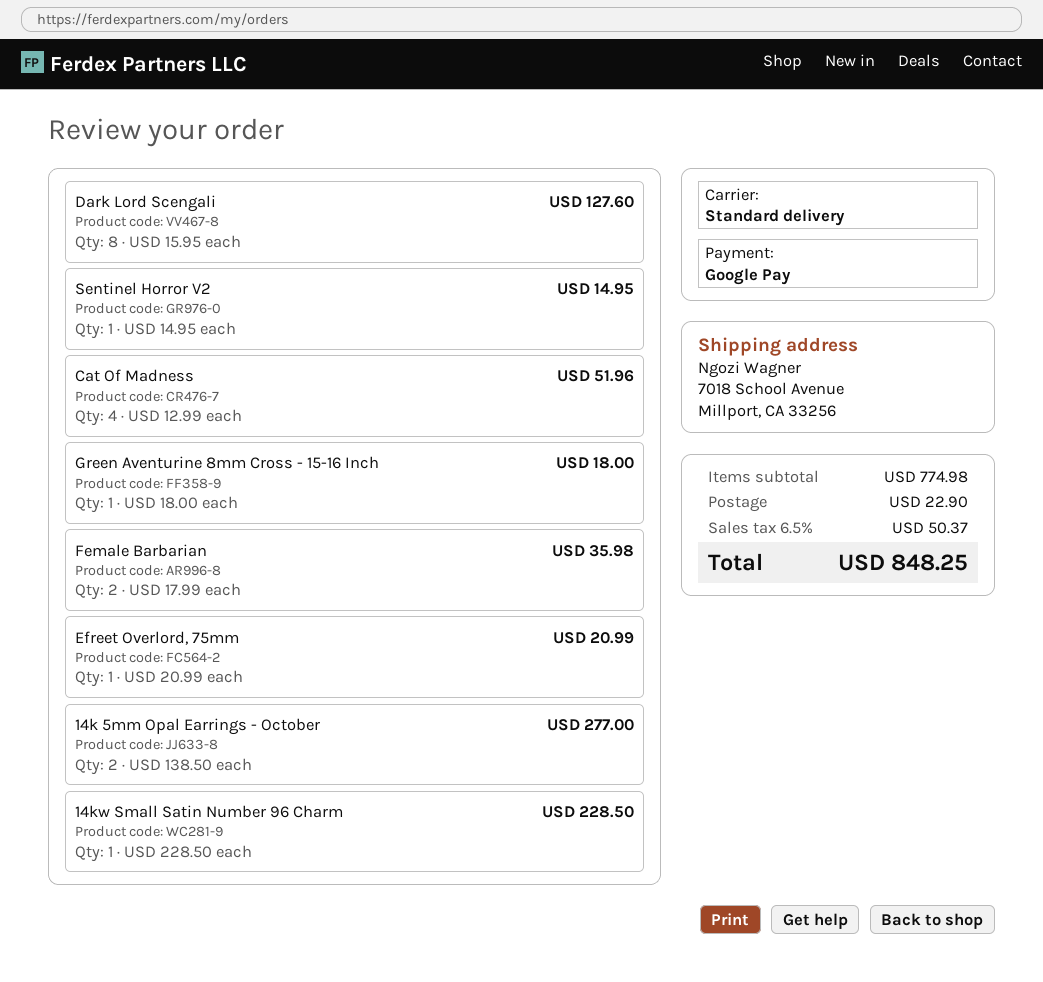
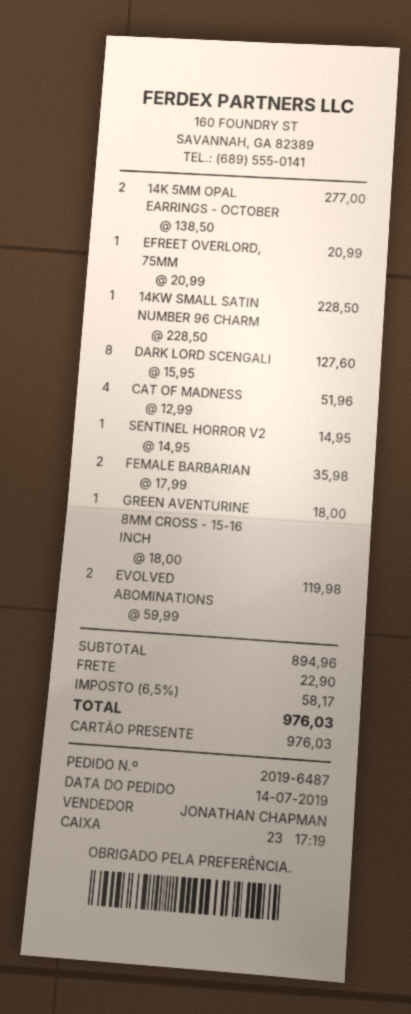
payment method: Google Pay -> gift card
EVOLVED ABOMINATIONS: none -> 2 x 59.99 = 119.98
subtotal: 774.98 -> 894.96
tax: 6.5% = 50.37 -> 6.5% = 58.17
total: 848.25 -> 976.03

